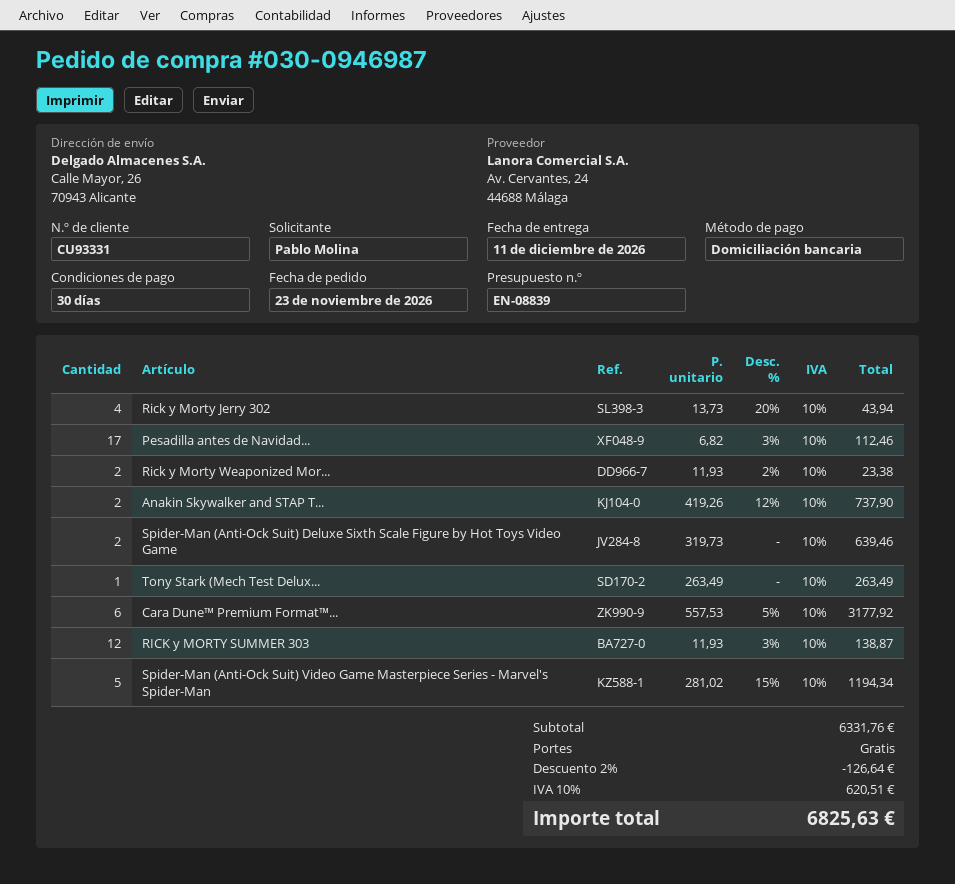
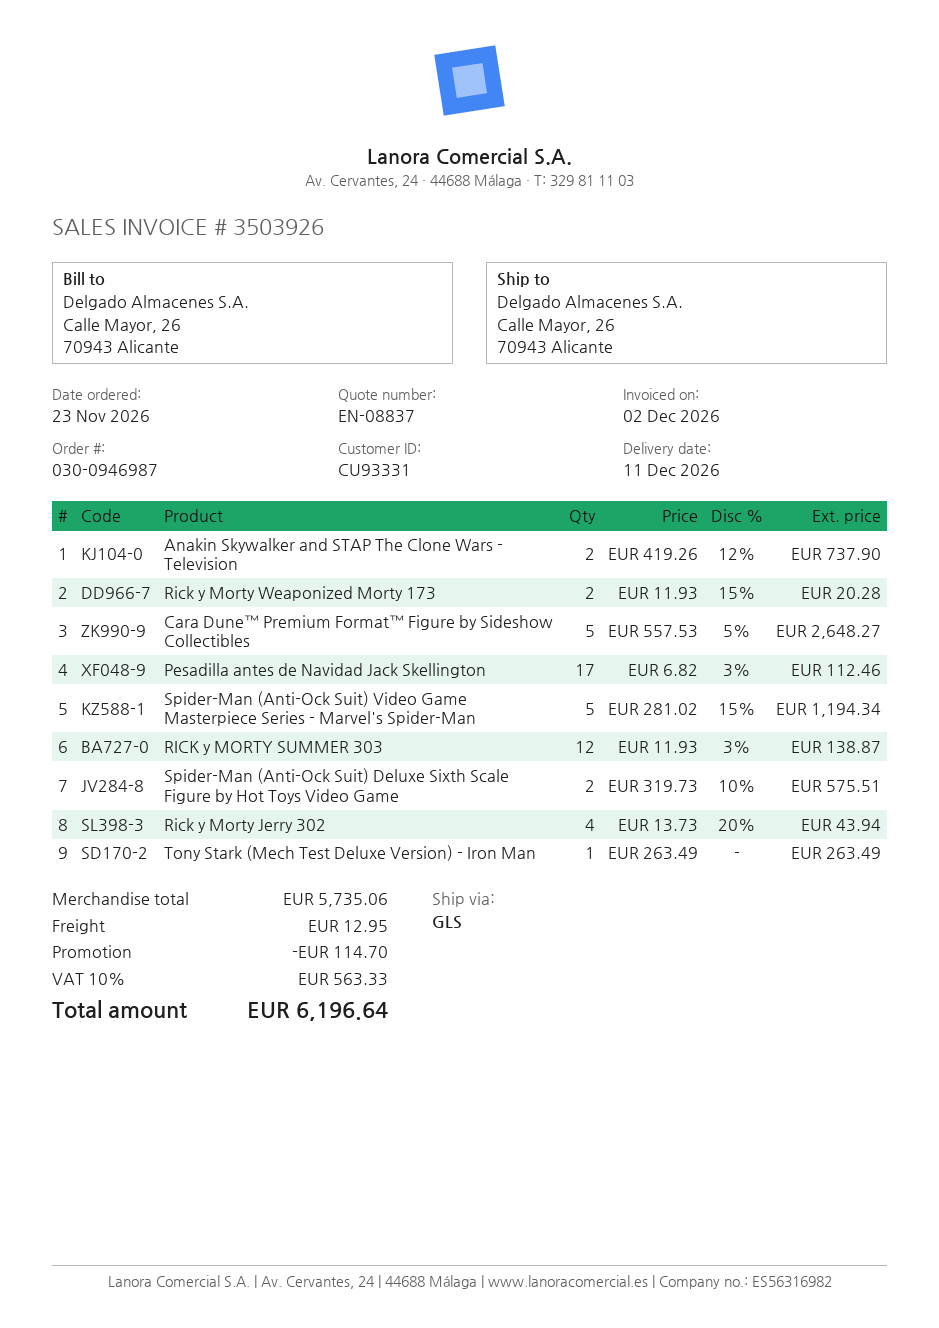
quote number: EN-08839 -> EN-08837
Rick y Morty Weaponized Mor...: 2 x 11.93 - 2% = 23.38 -> 2 x 11.93 - 15% = 20.28
Spider-Man (Anti-Ock Suit) Deluxe Sixth Scale Figure by Hot Toys Video Game: 2 x 319.73 = 639.46 -> 2 x 319.73 - 10% = 575.51
Cara Dune™ Premium Format™...: 6 x 557.53 - 5% = 3177.92 -> 5 x 557.53 - 5% = 2648.27
subtotal: 6331.76 -> 5735.06
discount: 126.64 -> 114.70
shipping: 0.00 -> 12.95
tax: 10% = 620.51 -> 10% = 563.33
total: 6825.63 -> 6196.64

